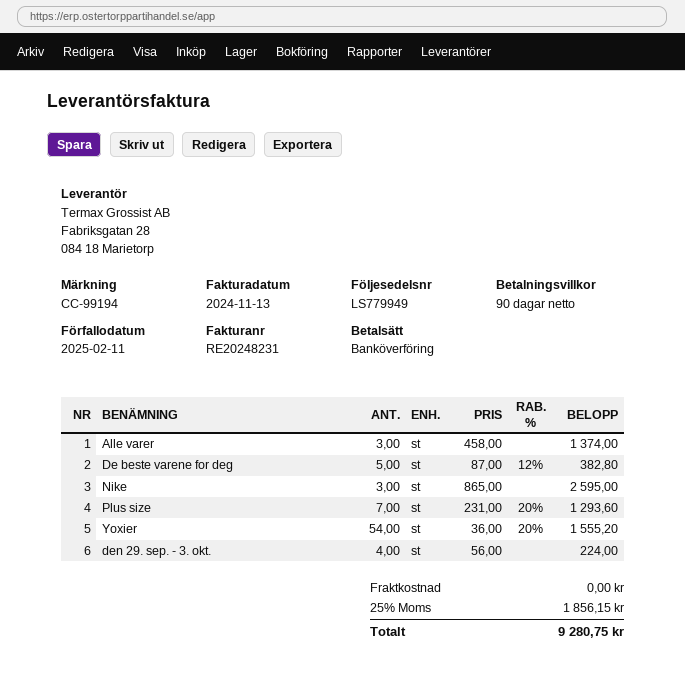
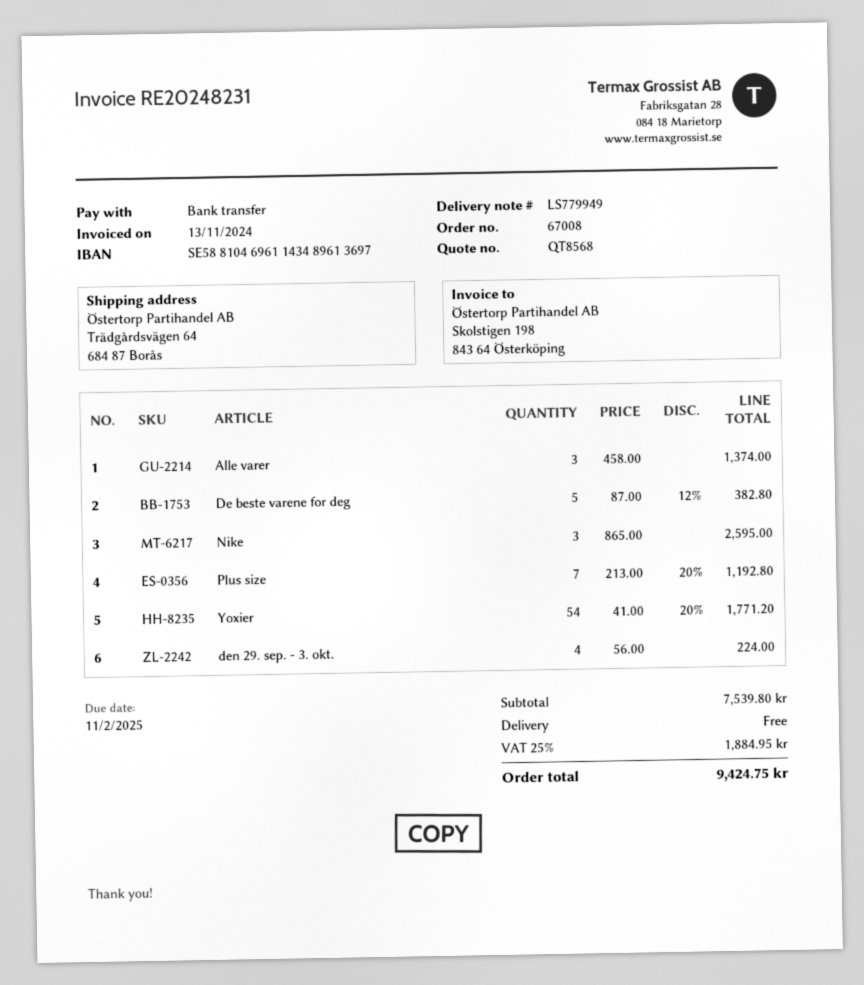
Plus size: 7 x 231.00 - 20% = 1293.60 -> 7 x 213.00 - 20% = 1192.80
Yoxier: 54 x 36.00 - 20% = 1555.20 -> 54 x 41.00 - 20% = 1771.20
tax: 25% = 1856.15 -> 25% = 1884.95
total: 9280.75 -> 9424.75

